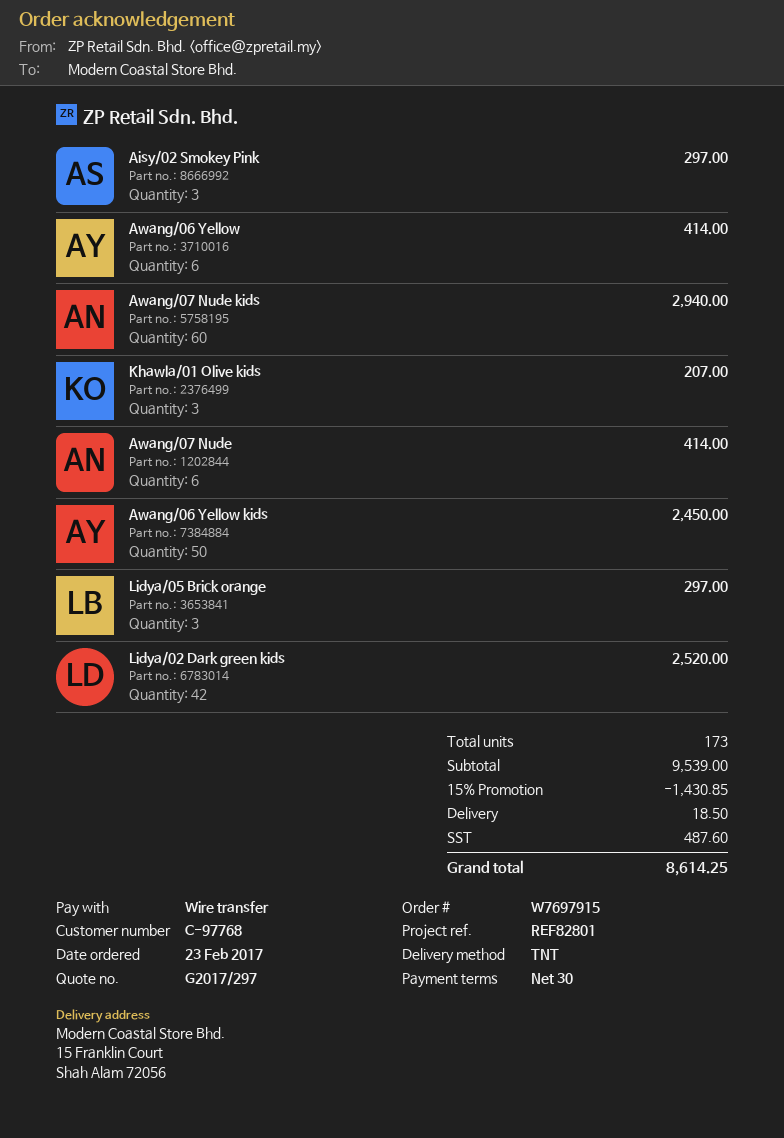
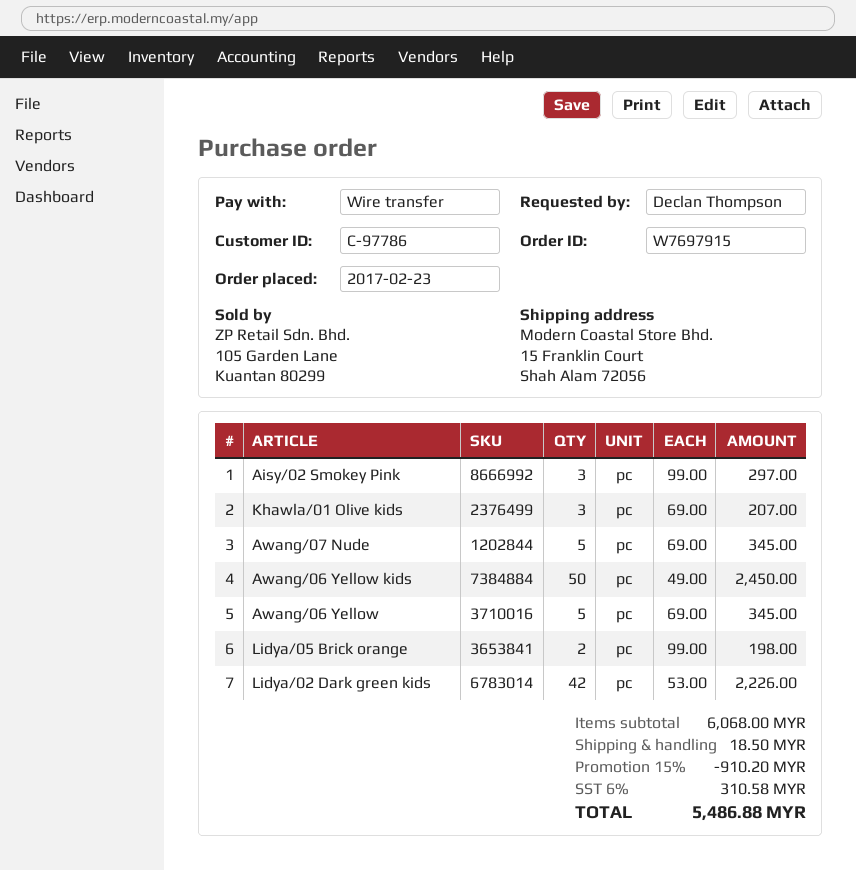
customer number: C-97768 -> C-97786
Awang/06 Yellow: 6 for 414.00 -> 5 for 345.00
Awang/07 Nude kids: 60 for 2940.00 -> none
Awang/07 Nude: 6 for 414.00 -> 5 for 345.00
Lidya/05 Brick orange: 3 for 297.00 -> 2 for 198.00
Lidya/02 Dark green kids: 42 for 2520.00 -> 42 for 2226.00
subtotal: 9539.00 -> 6068.00
discount: 15% = 1430.85 -> 15% = 910.20
tax: 487.60 -> 310.58
total: 8614.25 -> 5486.88

